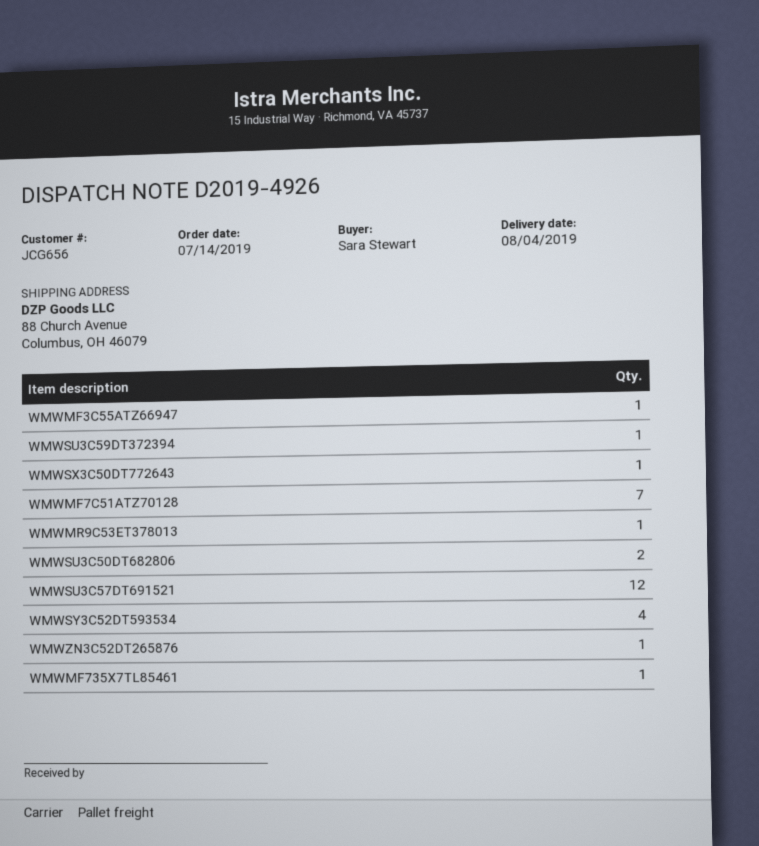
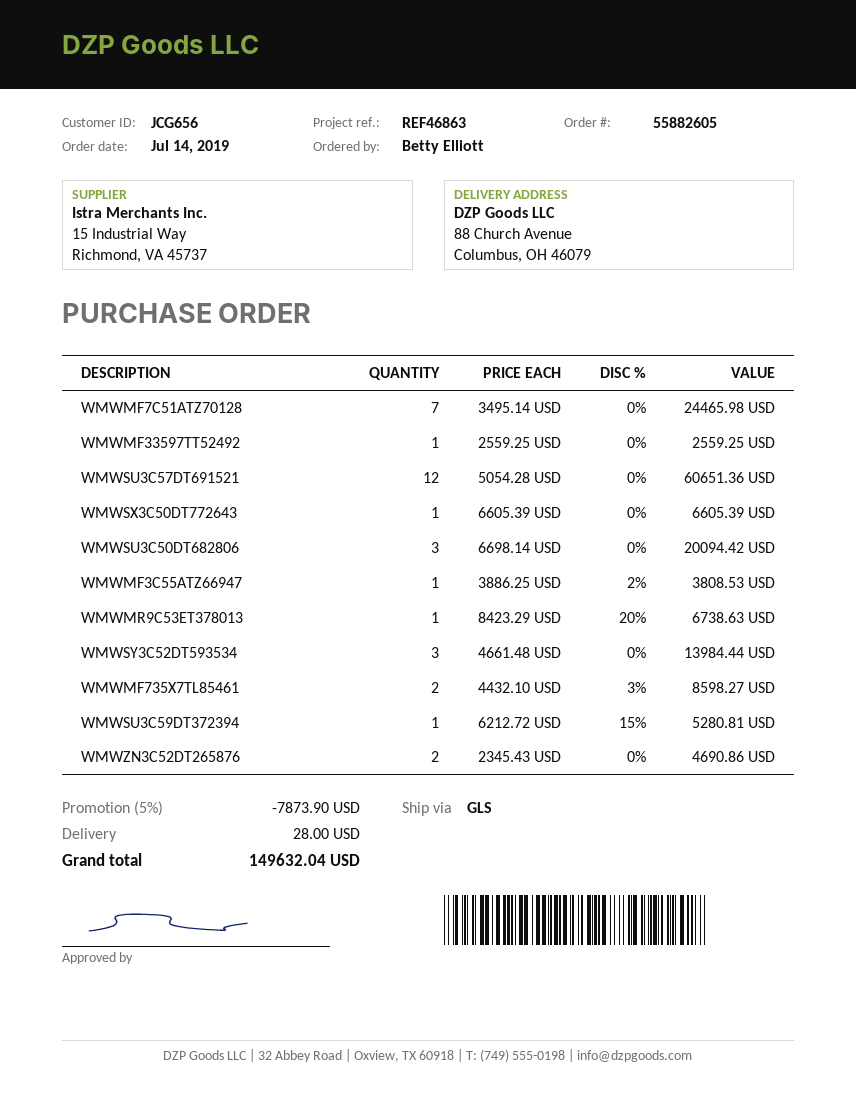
ordered by: Sara Stewart -> Betty Elliott
shipping method: pallet freight -> GLS
WMWSU3C50DT682806: 2 -> 3
WMWSY3C52DT593534: 4 -> 3
WMWZN3C52DT265876: 1 -> 2
WMWMF735X7TL85461: 1 -> 2
WMWMF33597TT52492: none -> 1

